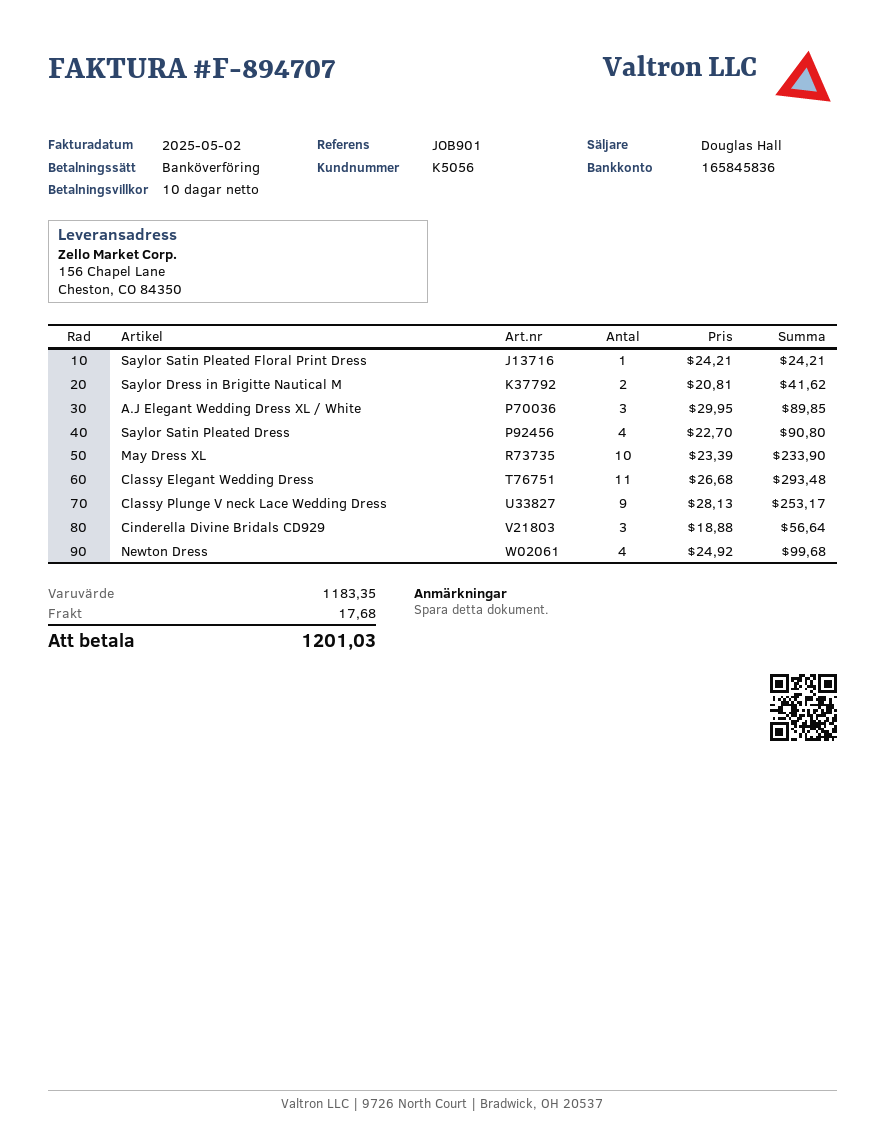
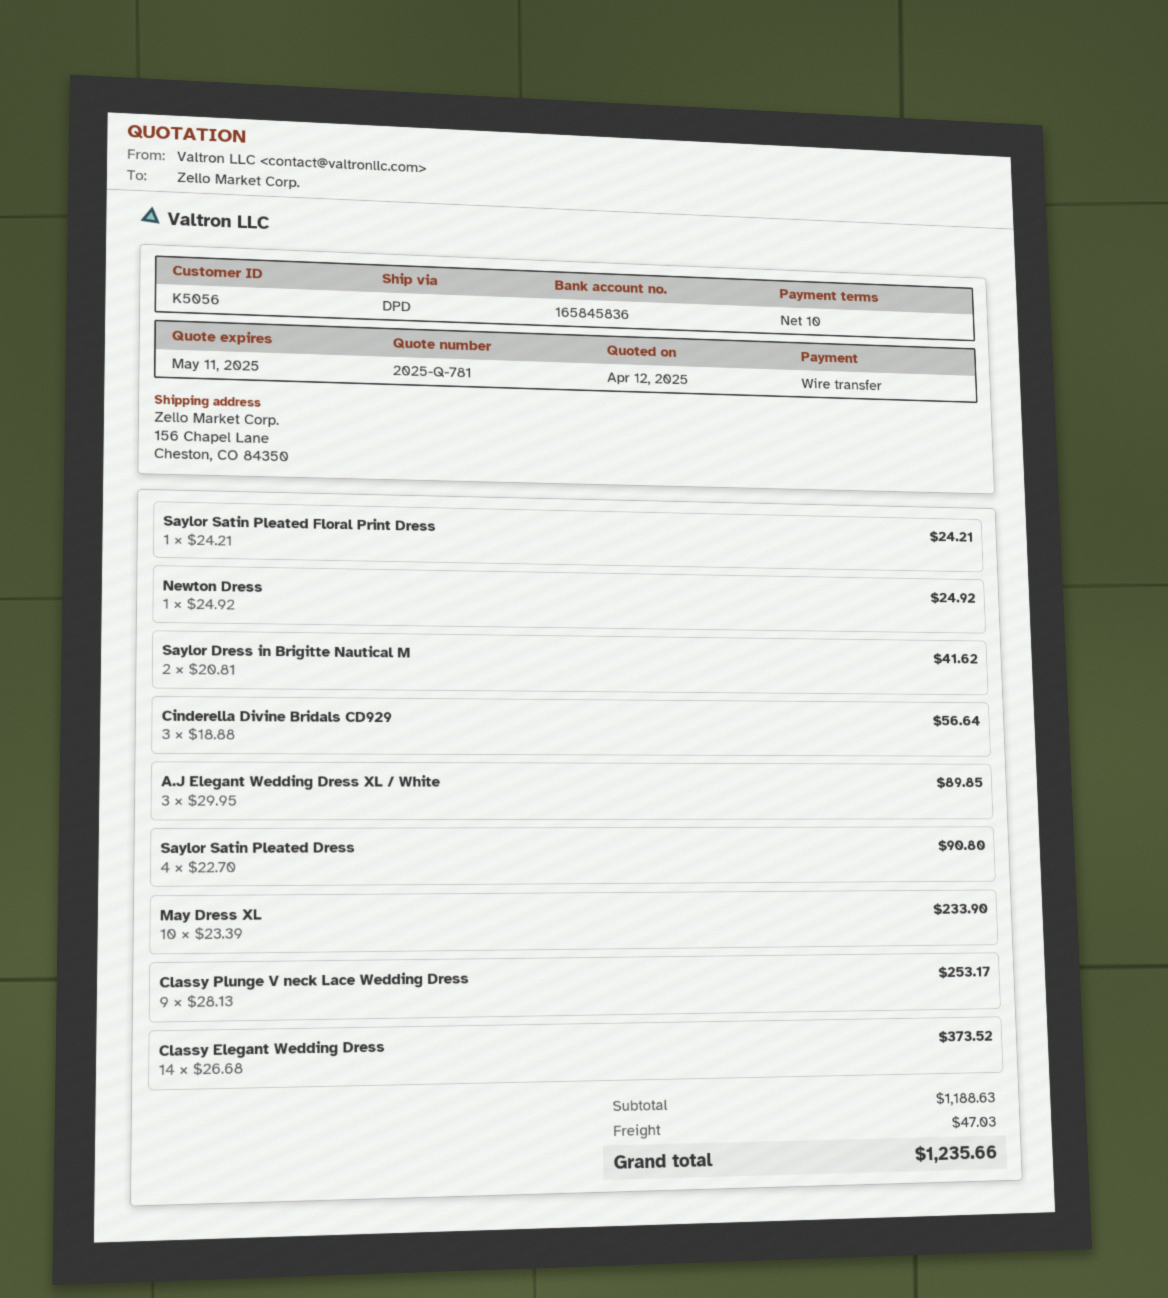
Classy Elegant Wedding Dress: 11 x 26.68 = 293.48 -> 14 x 26.68 = 373.52
Newton Dress: 4 x 24.92 = 99.68 -> 1 x 24.92 = 24.92
subtotal: 1183.35 -> 1188.63
shipping: 17.68 -> 47.03
total: 1201.03 -> 1235.66

